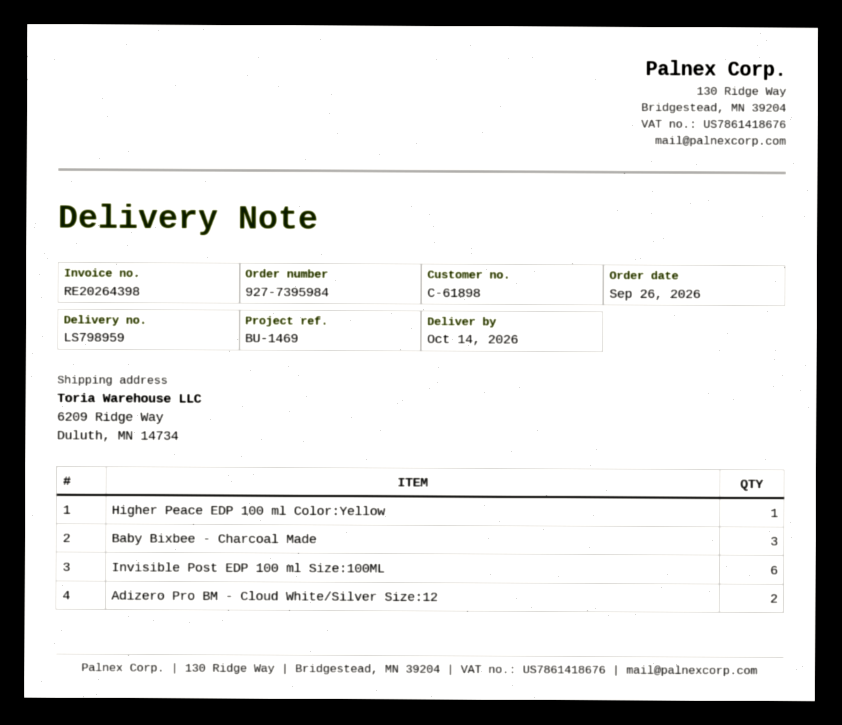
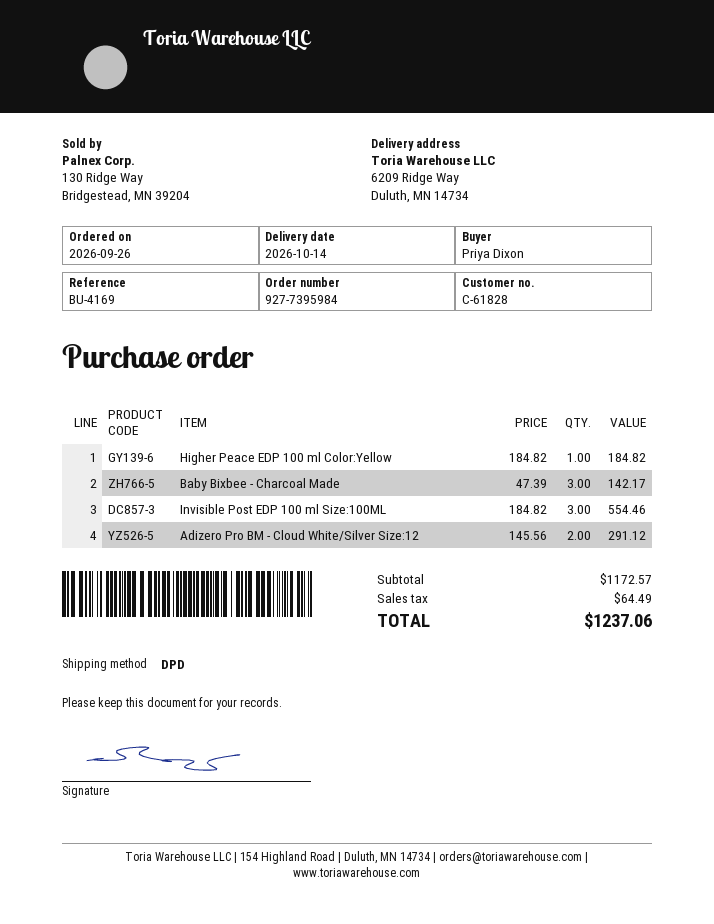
customer number: C-61898 -> C-61828
reference: BU-1469 -> BU-4169
Invisible Post EDP 100 ml Size:100ML: 6 -> 3

